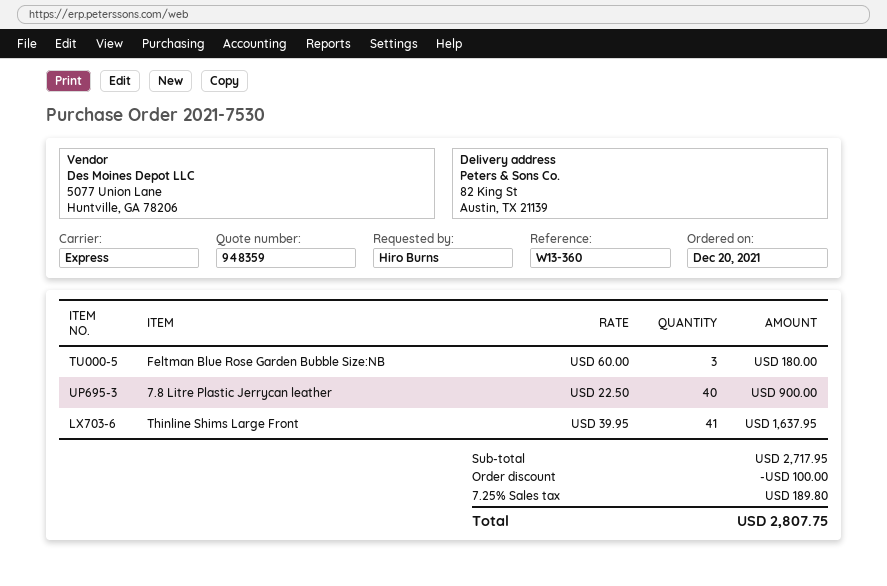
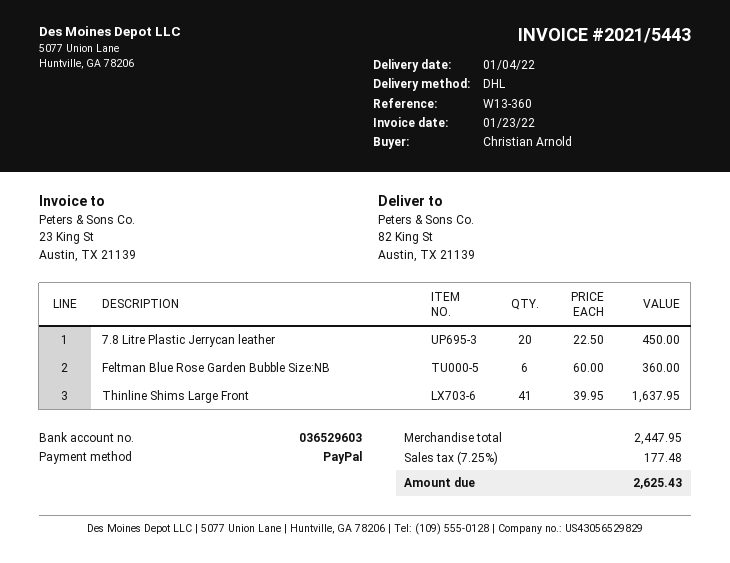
ordered by: Hiro Burns -> Christian Arnold
shipping method: express -> DHL
Feltman Blue Rose Garden Bubble Size:NB: 3 x 60.00 = 180.00 -> 6 x 60.00 = 360.00
7.8 Litre Plastic Jerrycan leather: 40 x 22.50 = 900.00 -> 20 x 22.50 = 450.00
subtotal: 2717.95 -> 2447.95
discount: 100.00 -> none
tax: 7.25% = 189.80 -> 7.25% = 177.48
total: 2807.75 -> 2625.43

